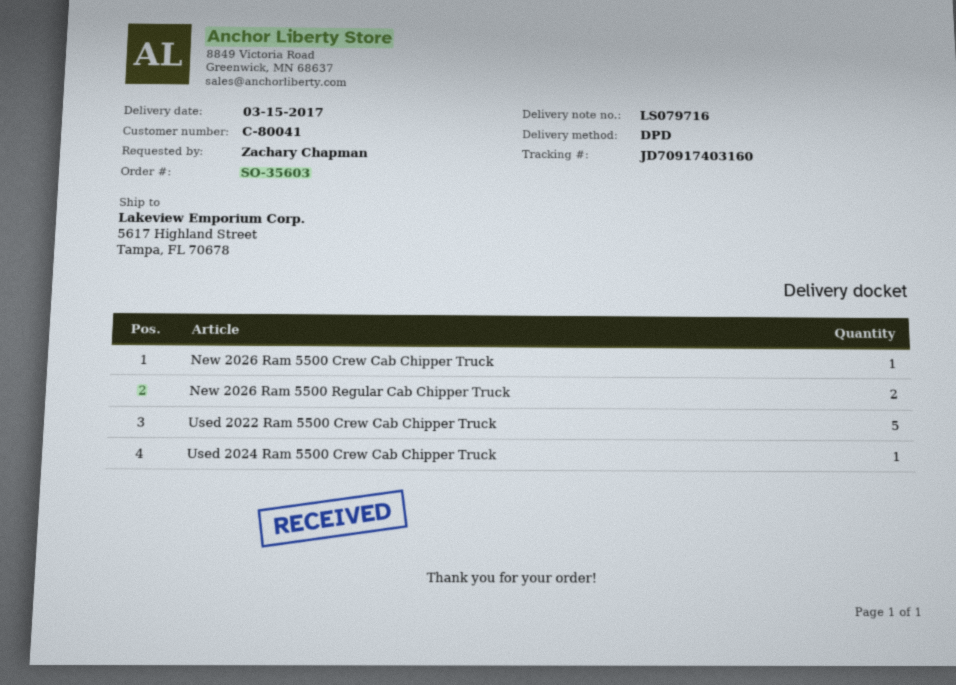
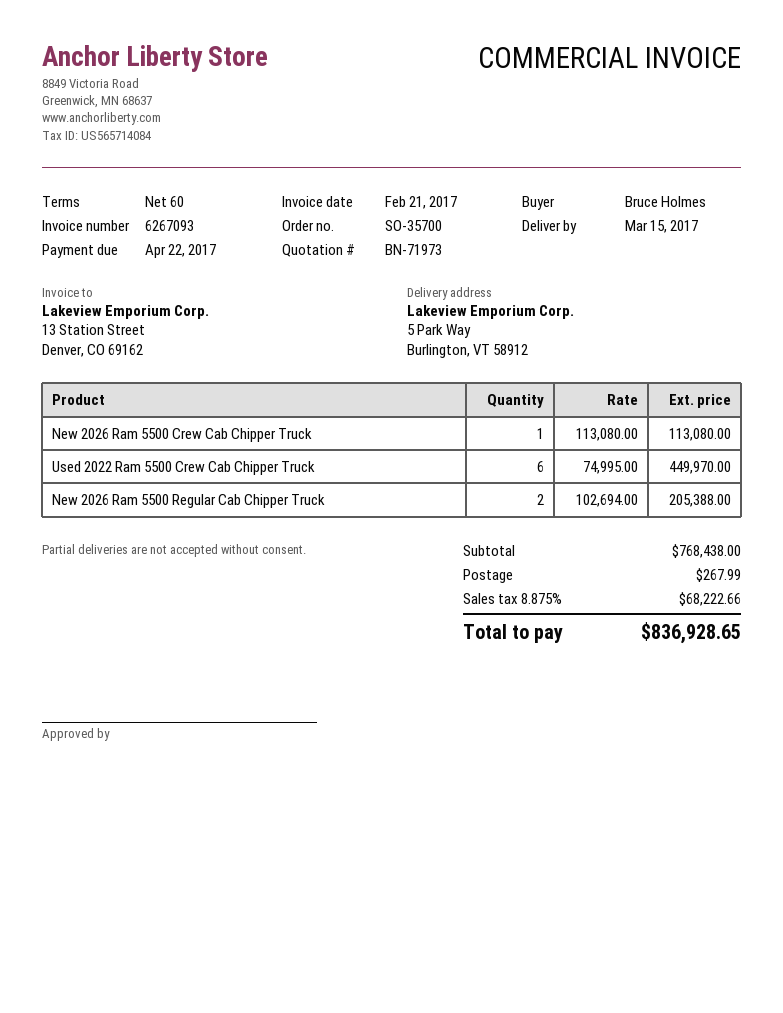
order number: SO-35603 -> SO-35700
ordered by: Zachary Chapman -> Bruce Holmes
ship to: 5617 Highland Street, Tampa, FL 70678 -> 5 Park Way, Burlington, VT 58912
Used 2022 Ram 5500 Crew Cab Chipper Truck: 5 -> 6
Used 2024 Ram 5500 Crew Cab Chipper Truck: 1 -> none

